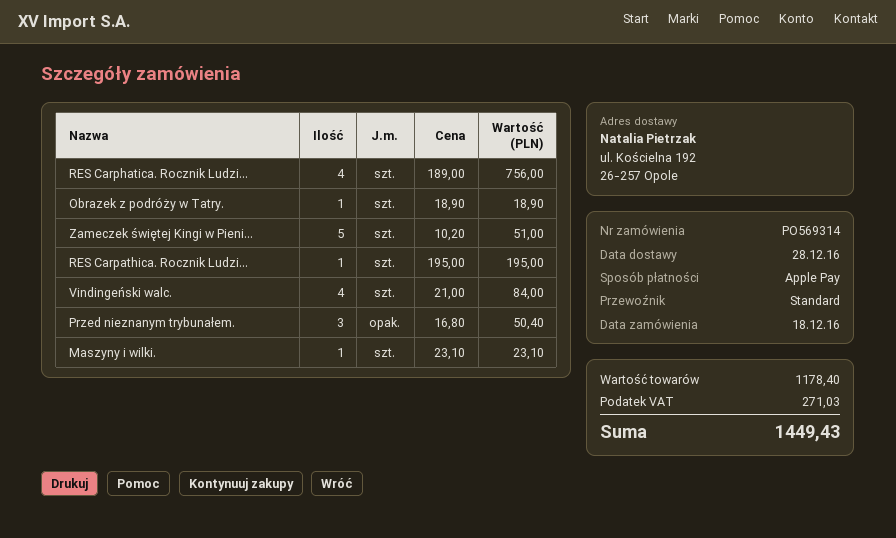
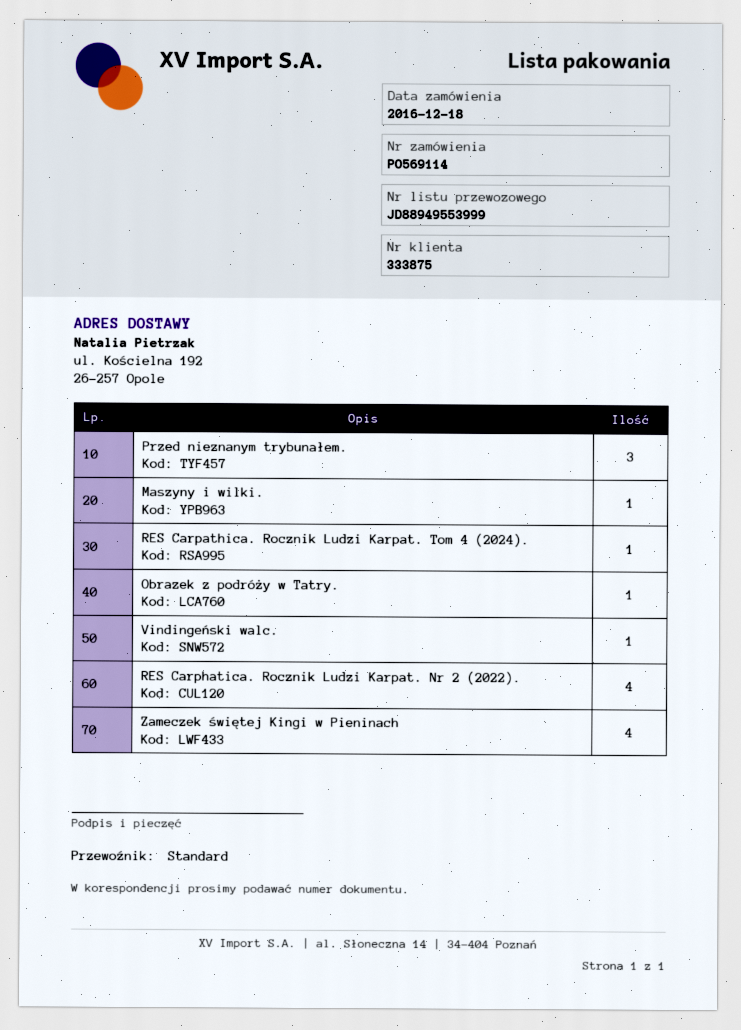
order number: PO569314 -> PO569114
Zameczek świętej Kingi w Pieni...: 5 -> 4
Vindingeński walc.: 4 -> 1

